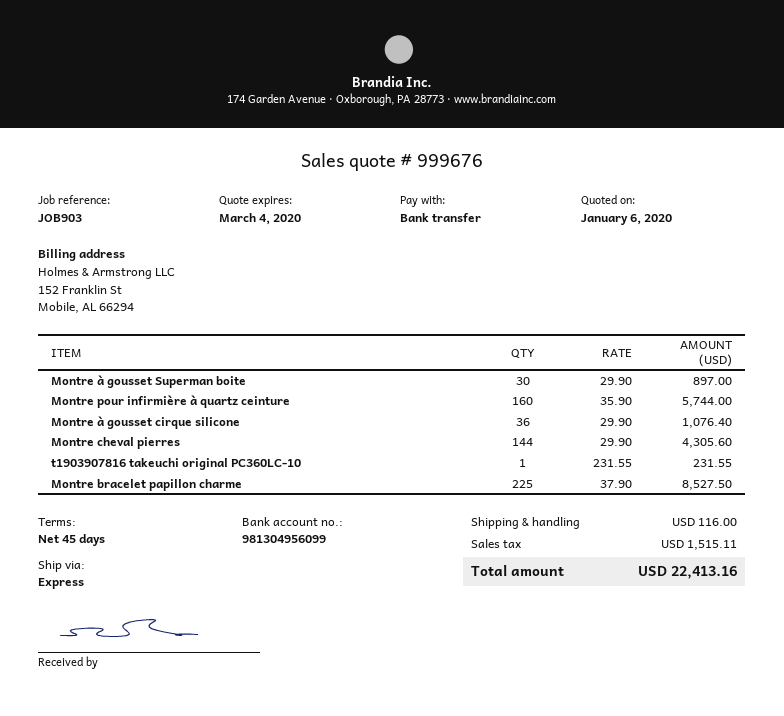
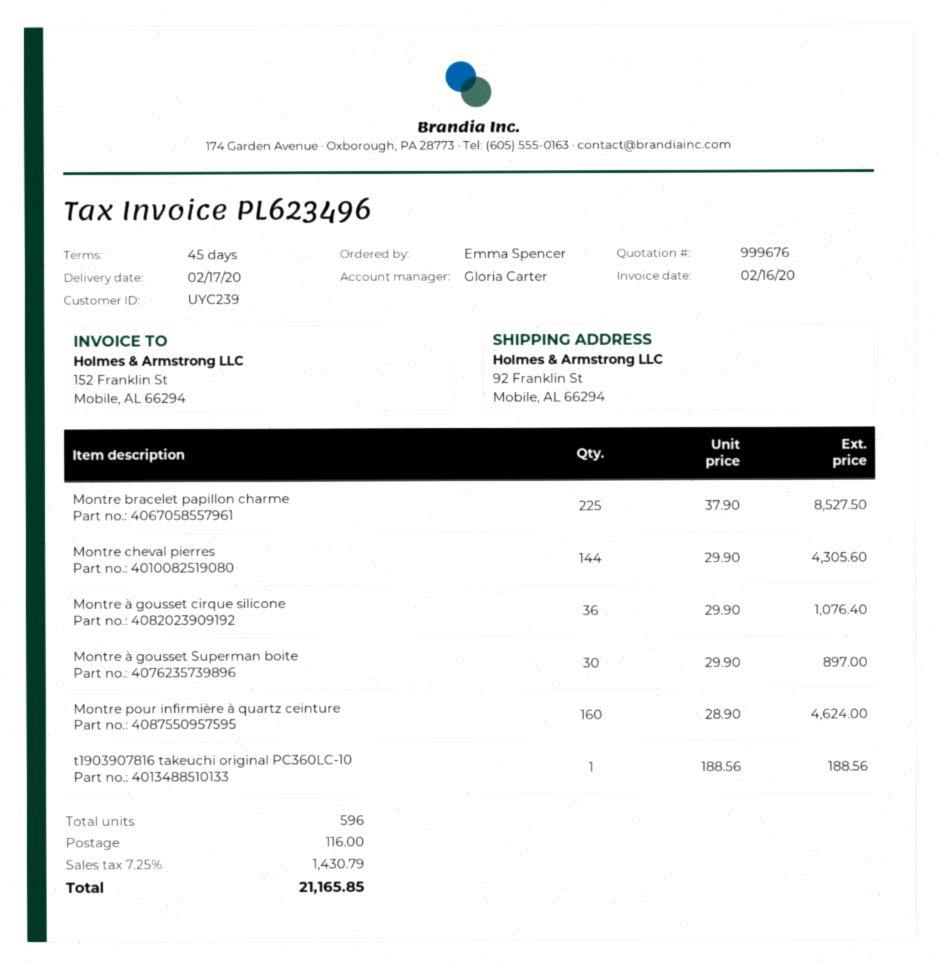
Montre pour infirmière à quartz ceinture: 160 x 35.90 = 5744.00 -> 160 x 28.90 = 4624.00
t1903907816 takeuchi original PC360LC-10: 1 x 231.55 = 231.55 -> 1 x 188.56 = 188.56
tax: 1515.11 -> 1430.79
total: 22413.16 -> 21165.85

